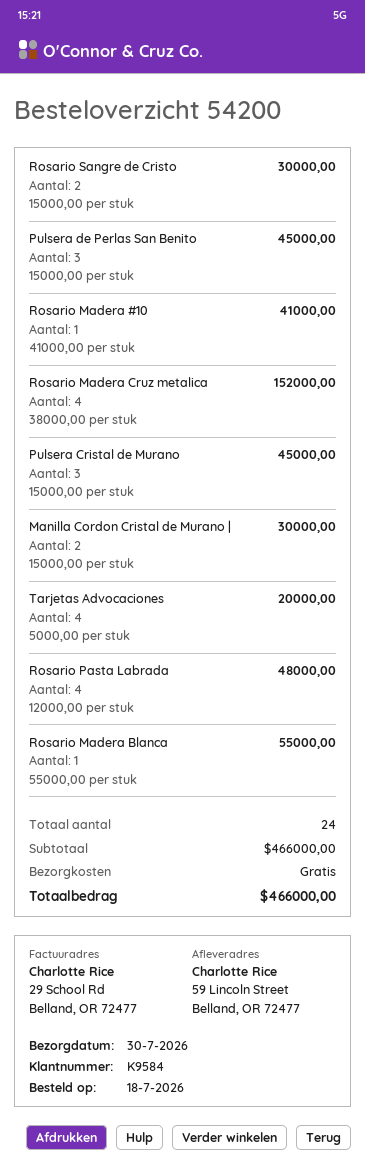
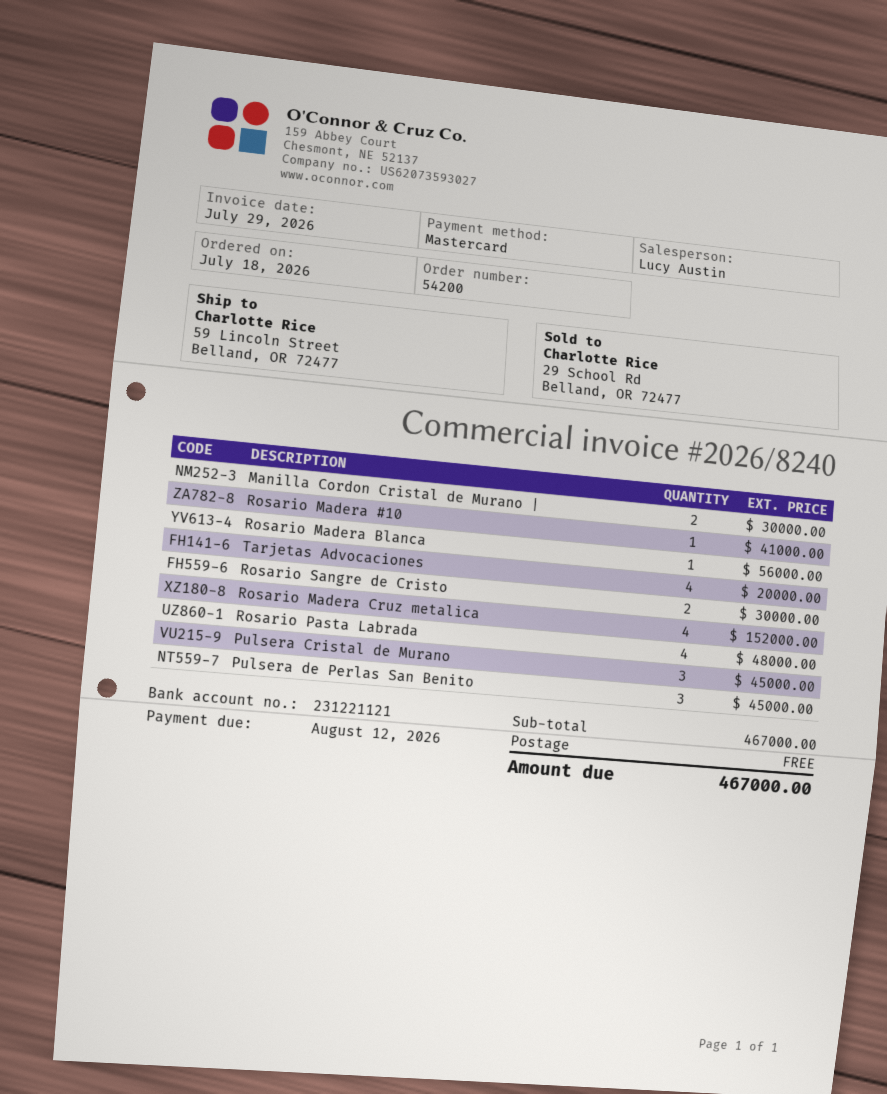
Rosario Madera Blanca: 1 for 55000.00 -> 1 for 56000.00
subtotal: 466000.00 -> 467000.00
total: 466000.00 -> 467000.00

